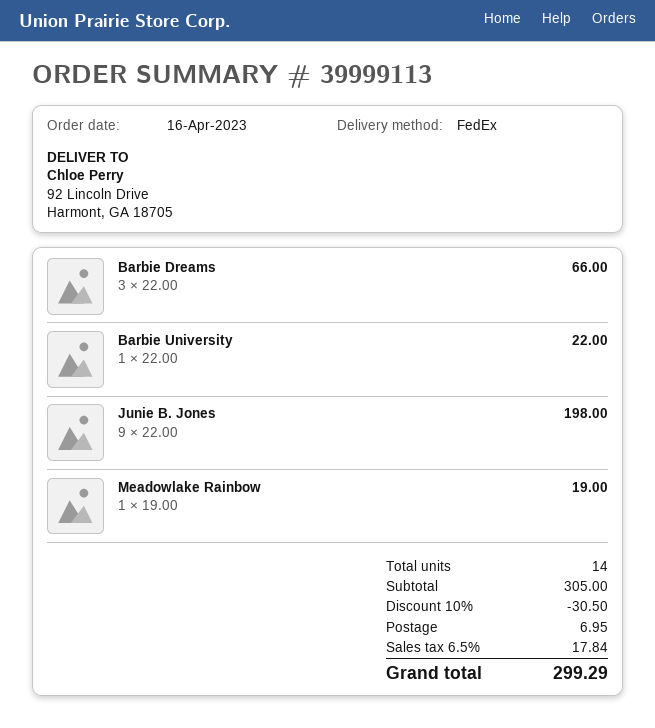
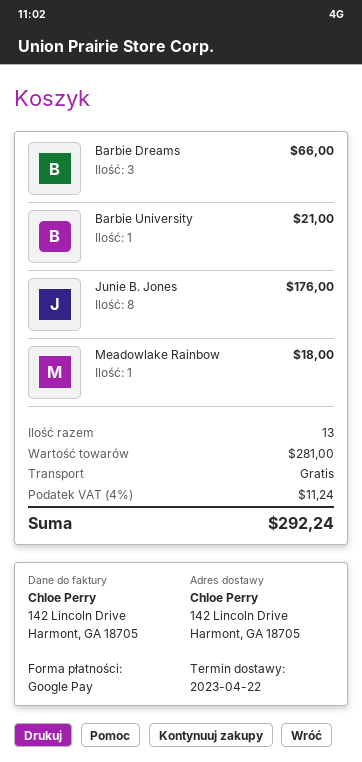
ship to: 92 Lincoln Drive, Harmont, GA 18705 -> 142 Lincoln Drive, Harmont, GA 18705
Barbie University: 1 for 22.00 -> 1 for 21.00
Junie B. Jones: 9 for 198.00 -> 8 for 176.00
Meadowlake Rainbow: 1 for 19.00 -> 1 for 18.00
total quantity: 14 -> 13
subtotal: 305.00 -> 281.00
discount: 10% = 30.50 -> none
shipping: 6.95 -> 0.00
tax: 6.5% = 17.84 -> 4% = 11.24
total: 299.29 -> 292.24

